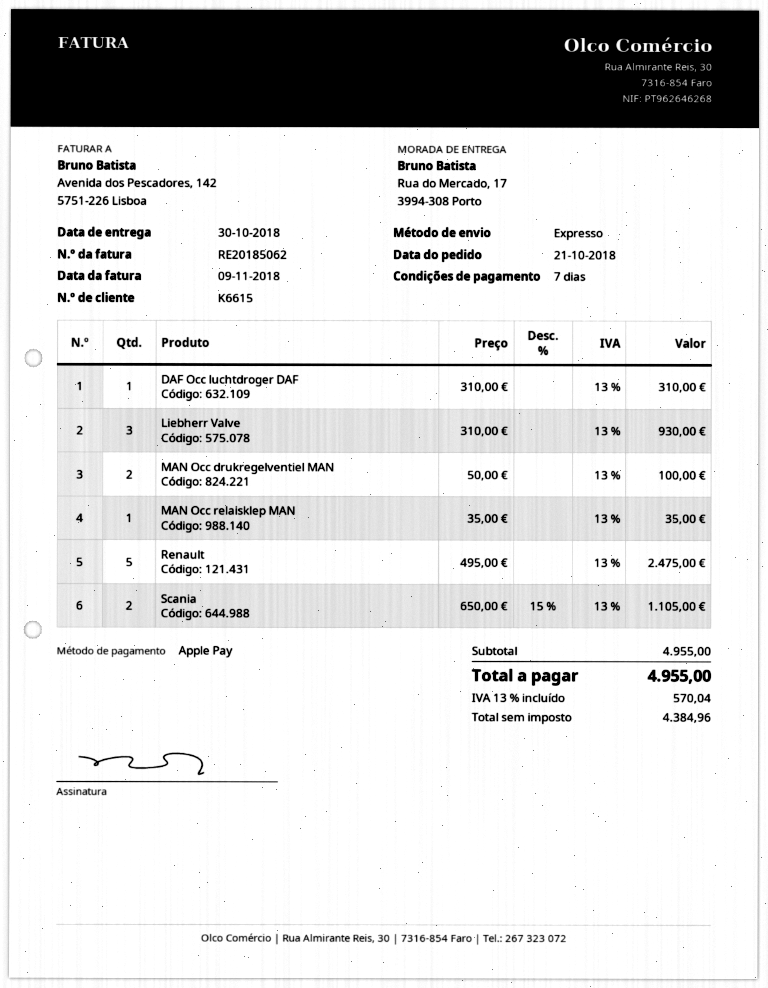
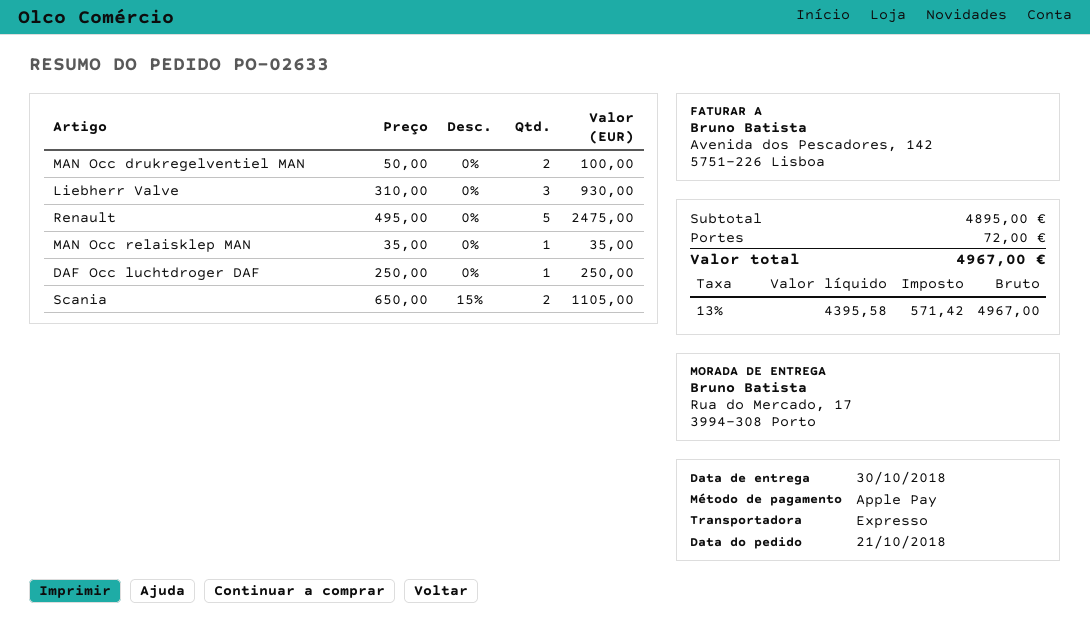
DAF Occ luchtdroger DAF: 1 x 310.00 = 310.00 -> 1 x 250.00 = 250.00
subtotal: 4955.00 -> 4895.00
shipping: none -> 72.00
net: 4384.96 -> 4395.58
tax: 13% = 570.04 -> 13% = 571.42
total: 4955.00 -> 4967.00

